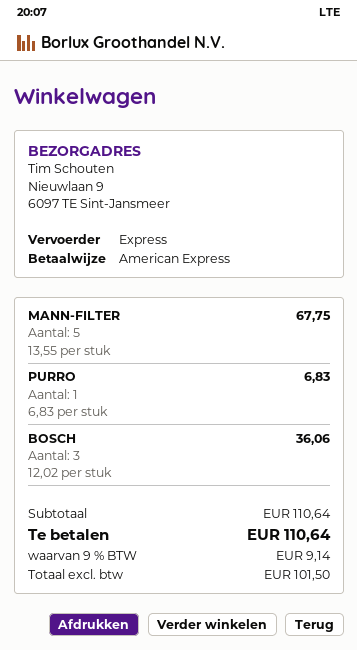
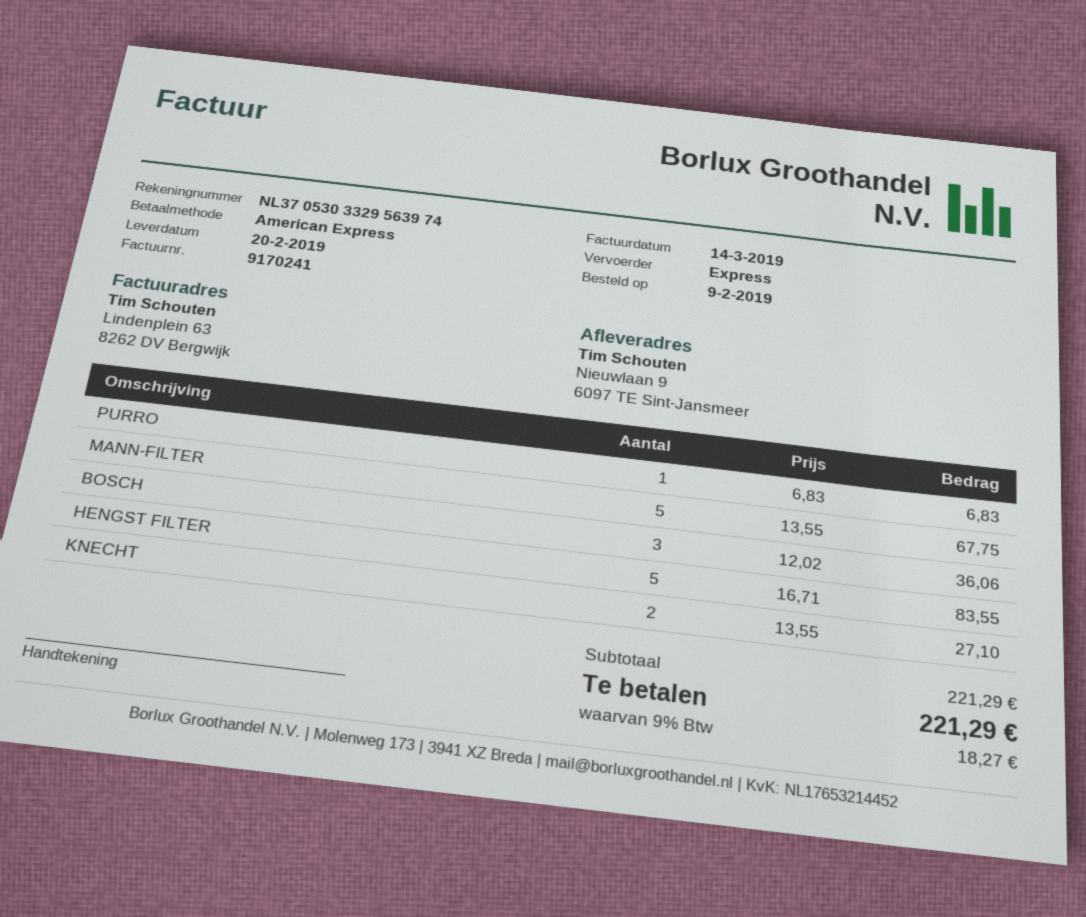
HENGST FILTER: none -> 5 x 16.71 = 83.55
KNECHT: none -> 2 x 13.55 = 27.10
subtotal: 110.64 -> 221.29
tax: 9% = 9.14 -> 9% = 18.27
total: 110.64 -> 221.29

